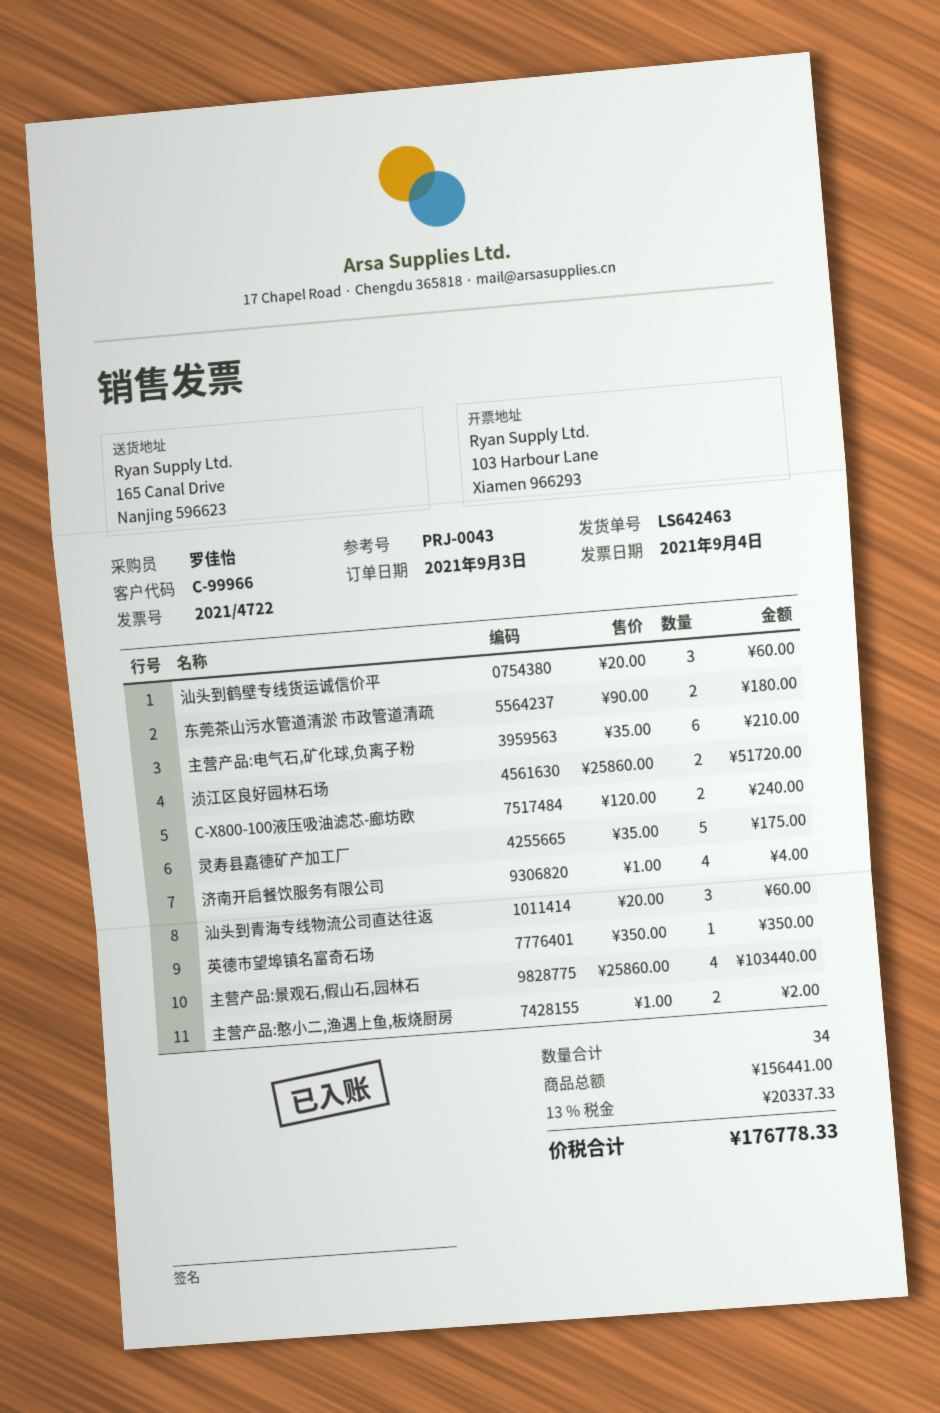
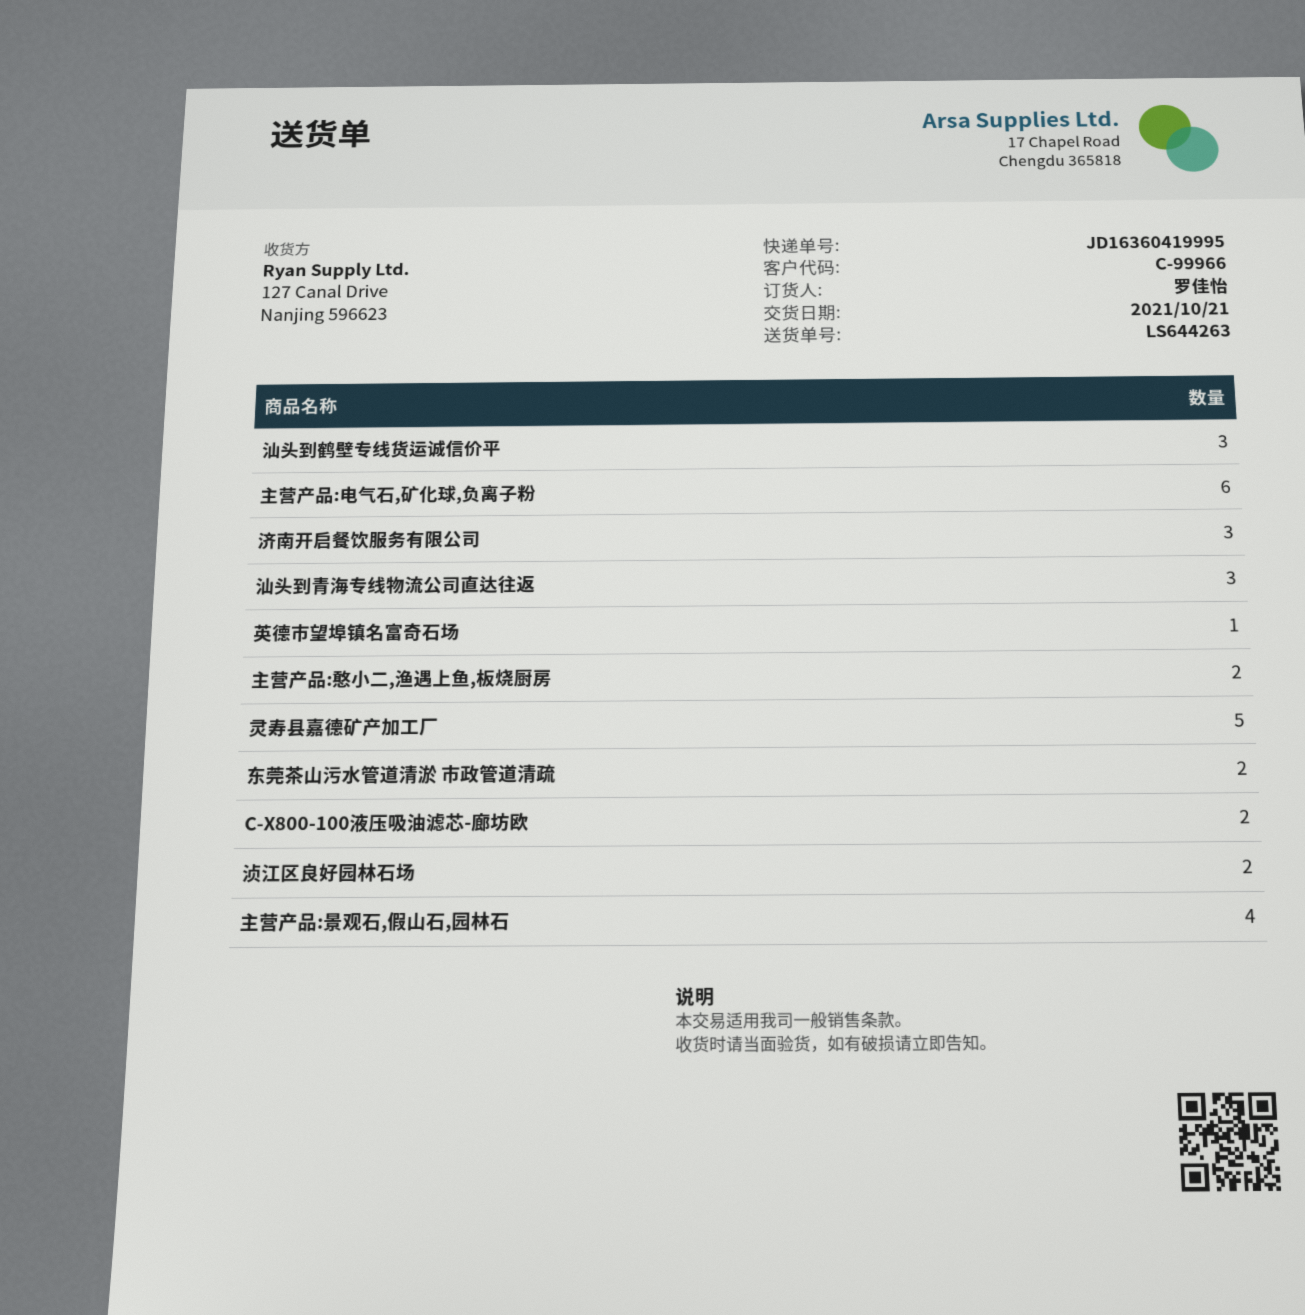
delivery note number: LS642463 -> LS644263
ship to: 165 Canal Drive, Nanjing 596623 -> 127 Canal Drive, Nanjing 596623
济南开启餐饮服务有限公司: 4 -> 3

